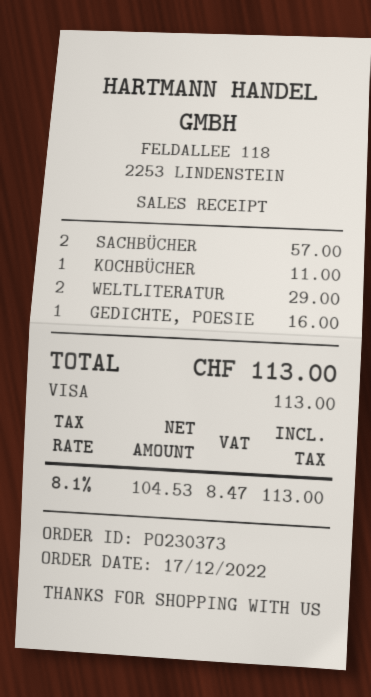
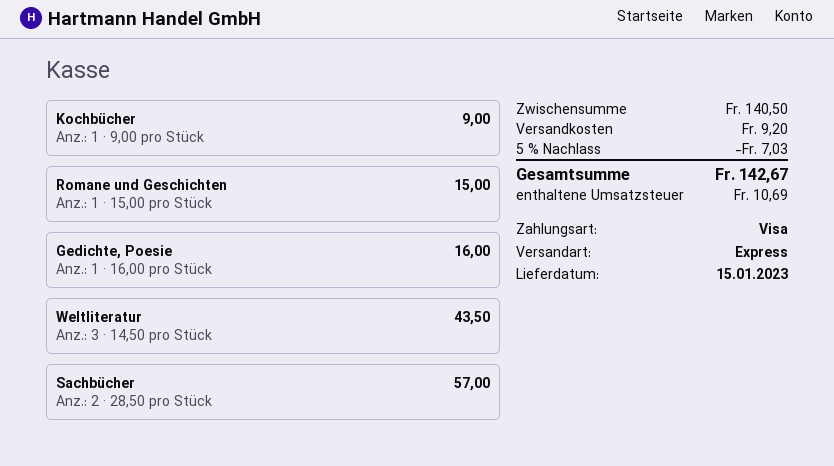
KOCHBÜCHER: 1 for 11.00 -> 1 for 9.00
WELTLITERATUR: 2 for 29.00 -> 3 for 43.50
Romane und Geschichten: none -> 1 for 15.00
discount: none -> 5% = 7.03
shipping: none -> 9.20
tax: 8.47 -> 10.69
total: 113.00 -> 142.67

